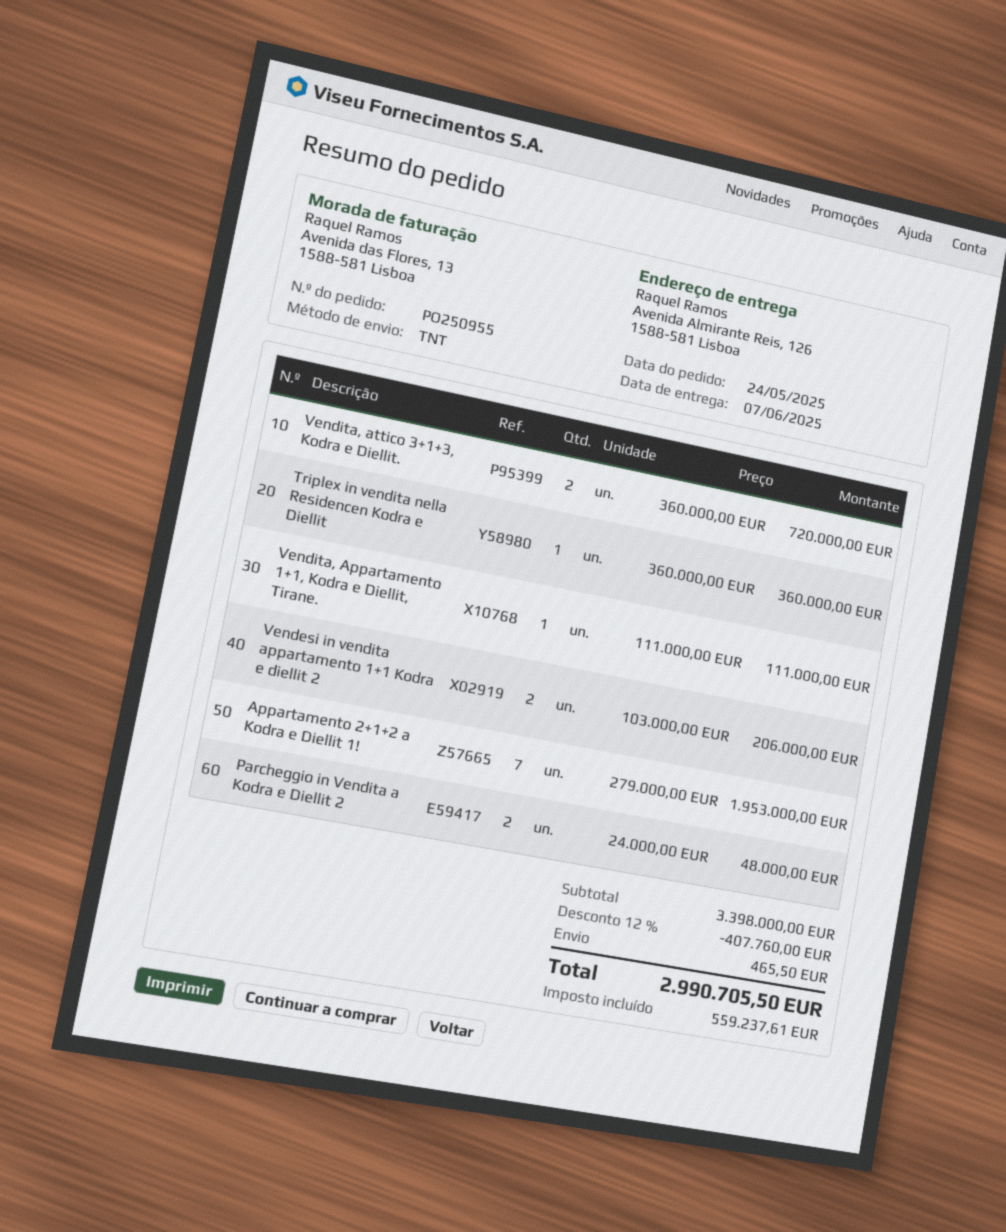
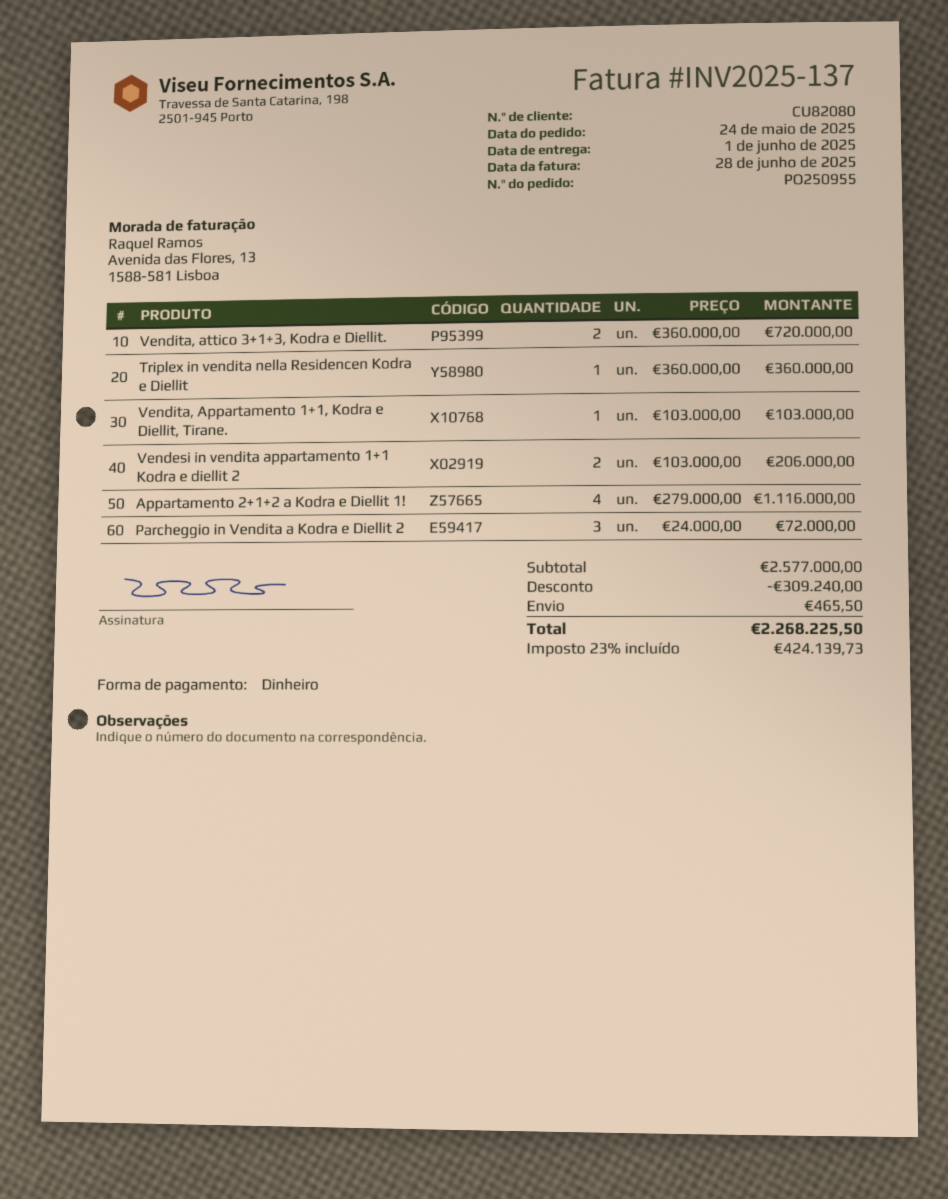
delivery date: 2025-06-07 -> 2025-06-01
Vendita, Appartamento 1+1, Kodra e Diellit, Tirane.: 1 x 111000.00 = 111000.00 -> 1 x 103000.00 = 103000.00
Appartamento 2+1+2 a Kodra e Diellit 1!: 7 x 279000.00 = 1953000.00 -> 4 x 279000.00 = 1116000.00
Parcheggio in Vendita a Kodra e Diellit 2: 2 x 24000.00 = 48000.00 -> 3 x 24000.00 = 72000.00
subtotal: 3398000.00 -> 2577000.00
discount: 407760.00 -> 309240.00
tax: 559237.61 -> 424139.73
total: 2990705.50 -> 2268225.50

